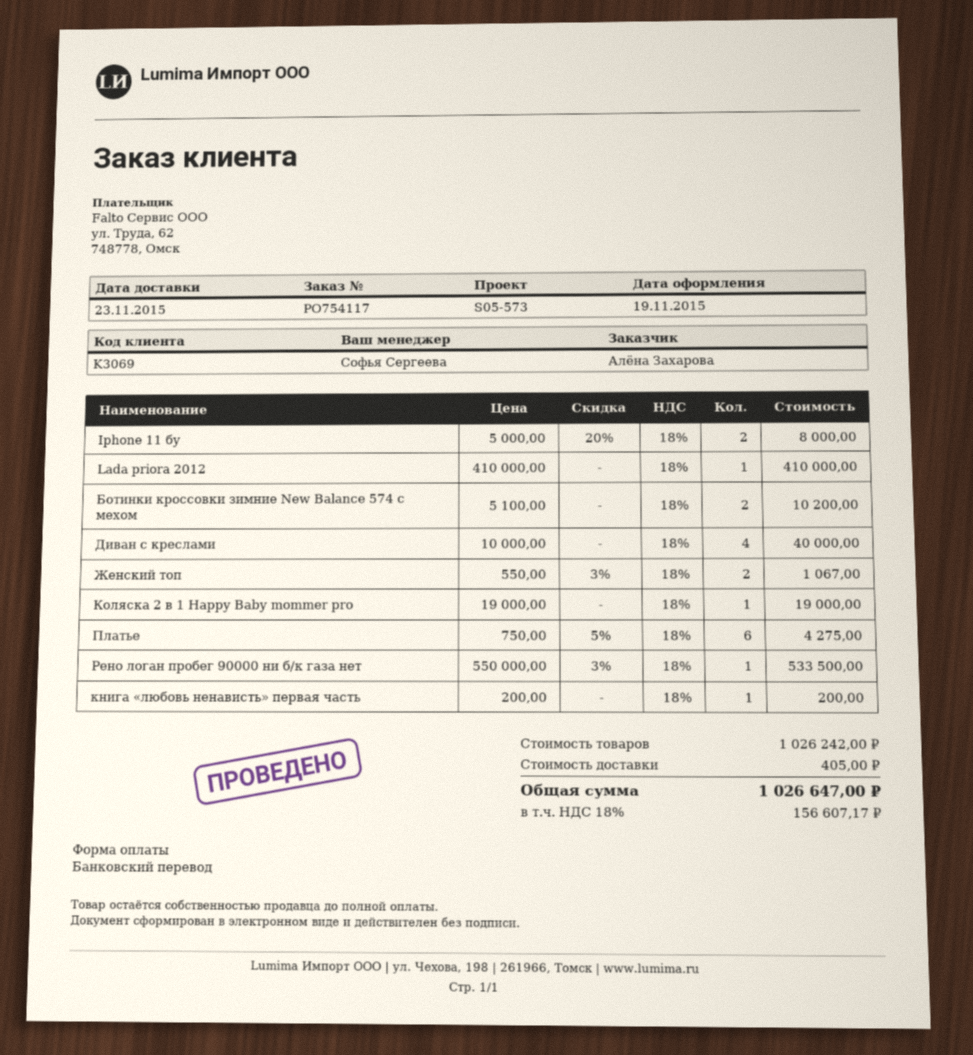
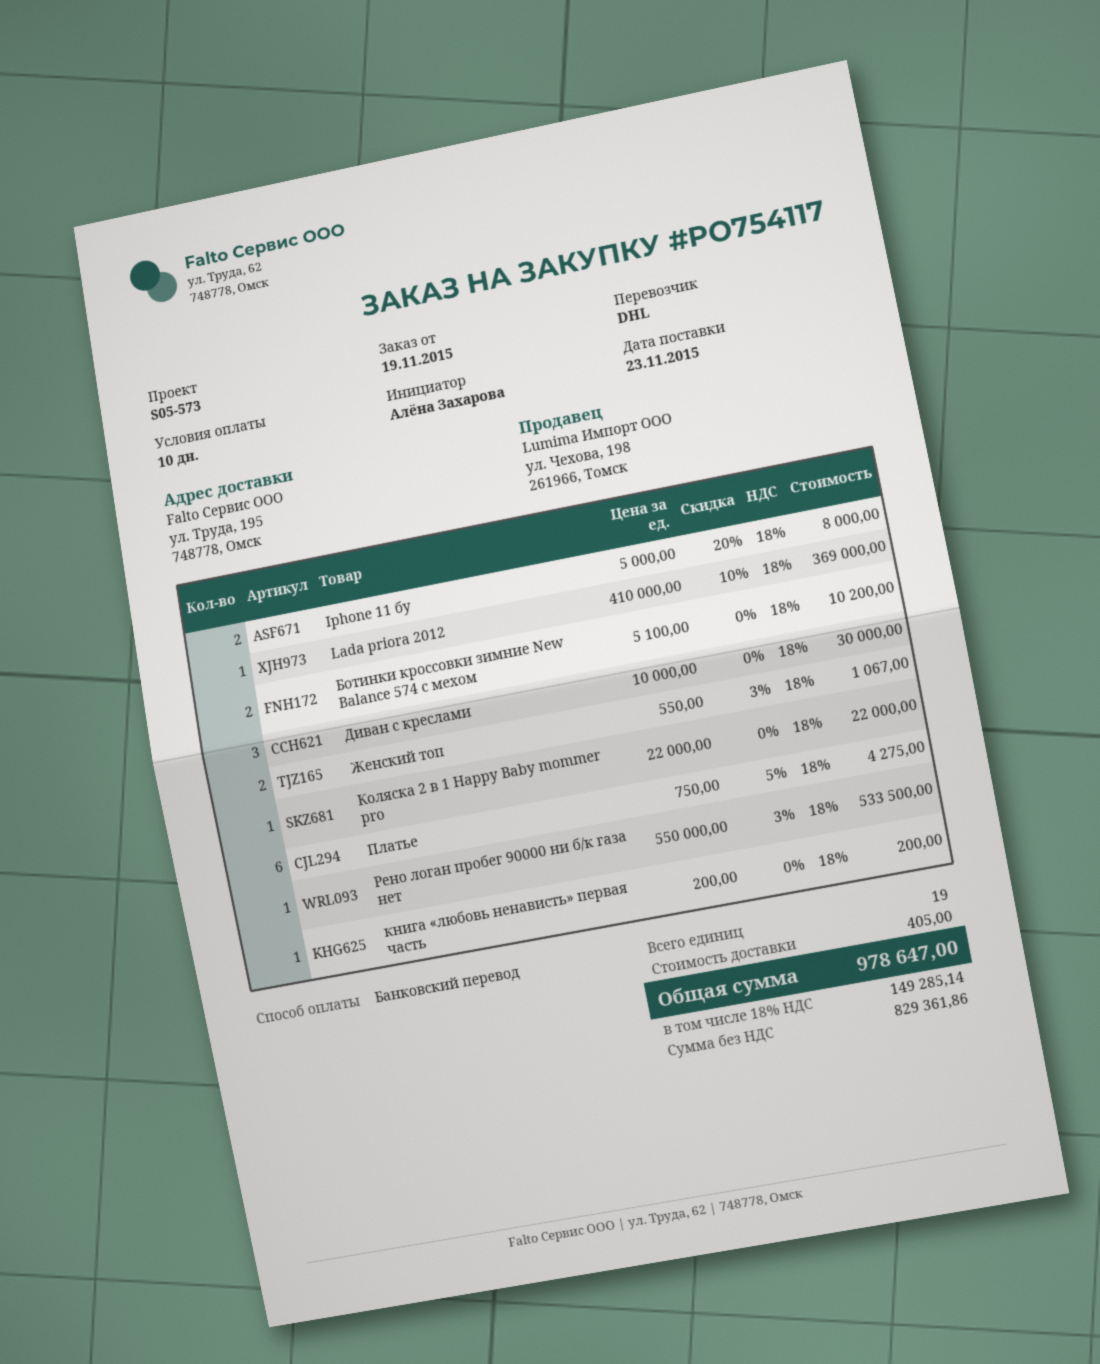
Lada priora 2012: 1 x 410000.00 = 410000.00 -> 1 x 410000.00 - 10% = 369000.00
Диван с креслами: 4 x 10000.00 = 40000.00 -> 3 x 10000.00 = 30000.00
Коляска 2 в 1 Happy Baby mommer pro: 1 x 19000.00 = 19000.00 -> 1 x 22000.00 = 22000.00
tax: 18% = 156607.17 -> 18% = 149285.14
total: 1026647.00 -> 978647.00

